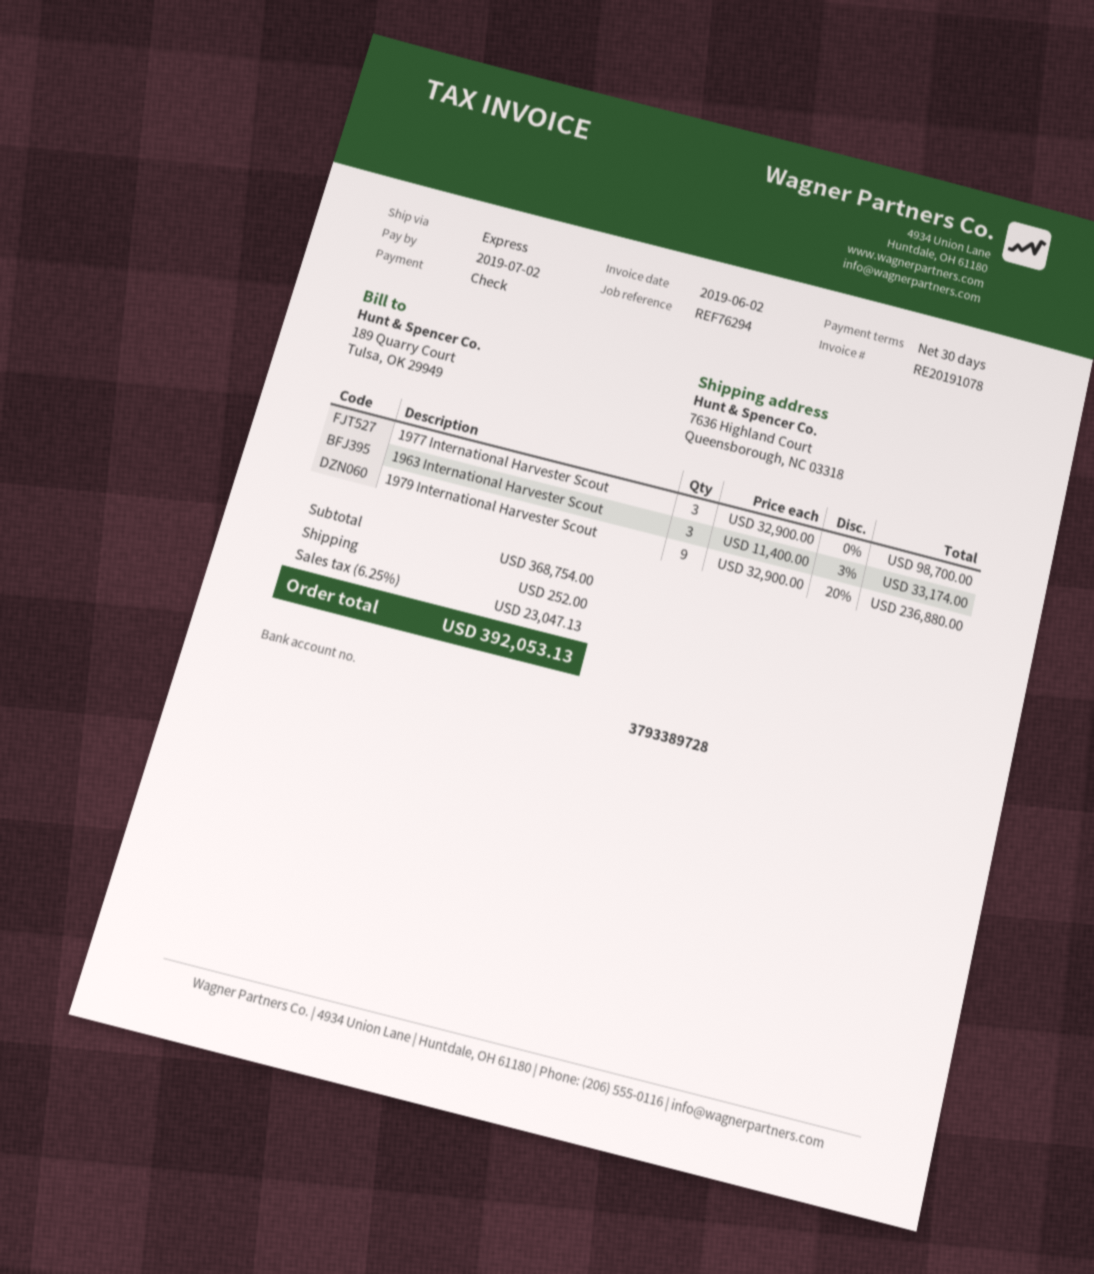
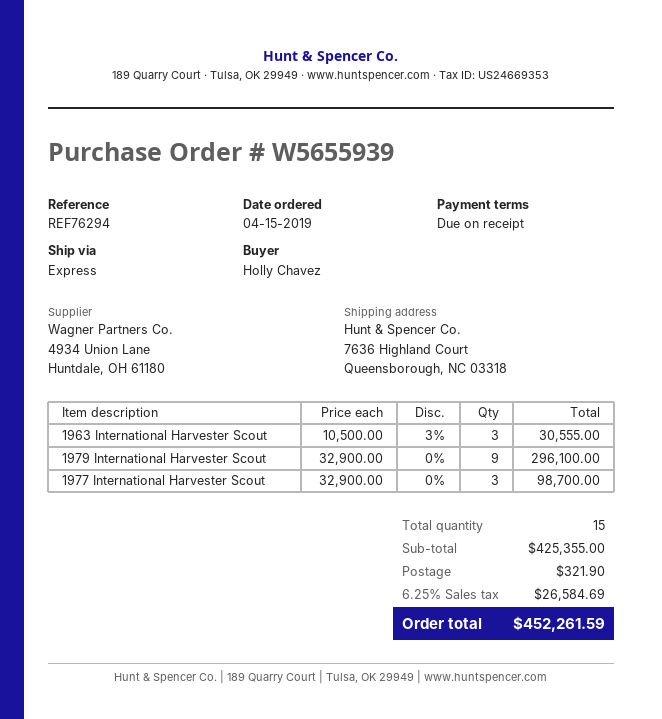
payment terms: 30 days -> on receipt
1963 International Harvester Scout: 3 x 11400.00 - 3% = 33174.00 -> 3 x 10500.00 - 3% = 30555.00
1979 International Harvester Scout: 9 x 32900.00 - 20% = 236880.00 -> 9 x 32900.00 = 296100.00
subtotal: 368754.00 -> 425355.00
shipping: 252.00 -> 321.90
tax: 6.25% = 23047.13 -> 6.25% = 26584.69
total: 392053.13 -> 452261.59

